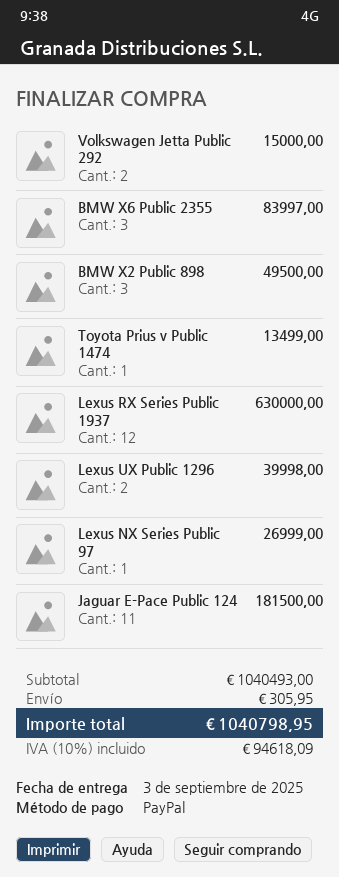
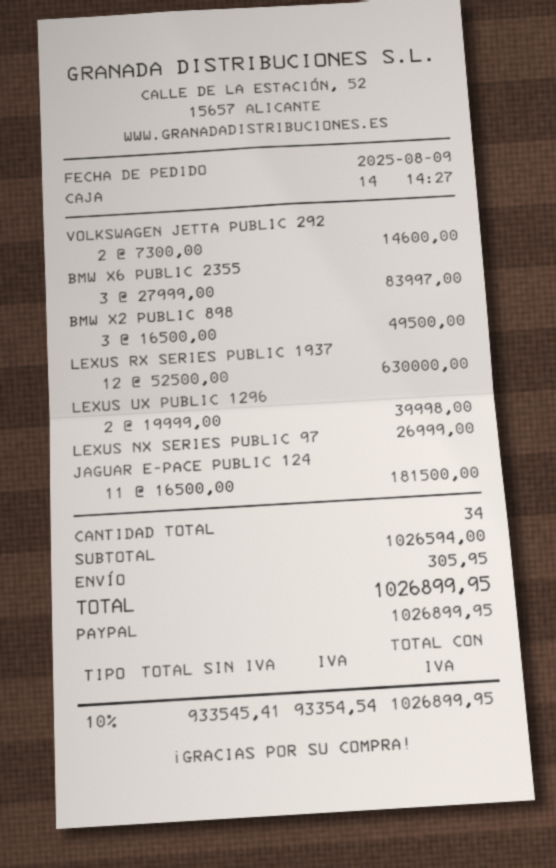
Volkswagen Jetta Public 292: 2 for 15000.00 -> 2 for 14600.00
Toyota Prius v Public 1474: 1 for 13499.00 -> none
subtotal: 1040493.00 -> 1026594.00
tax: 10% = 94618.09 -> 10% = 93354.54
total: 1040798.95 -> 1026899.95

